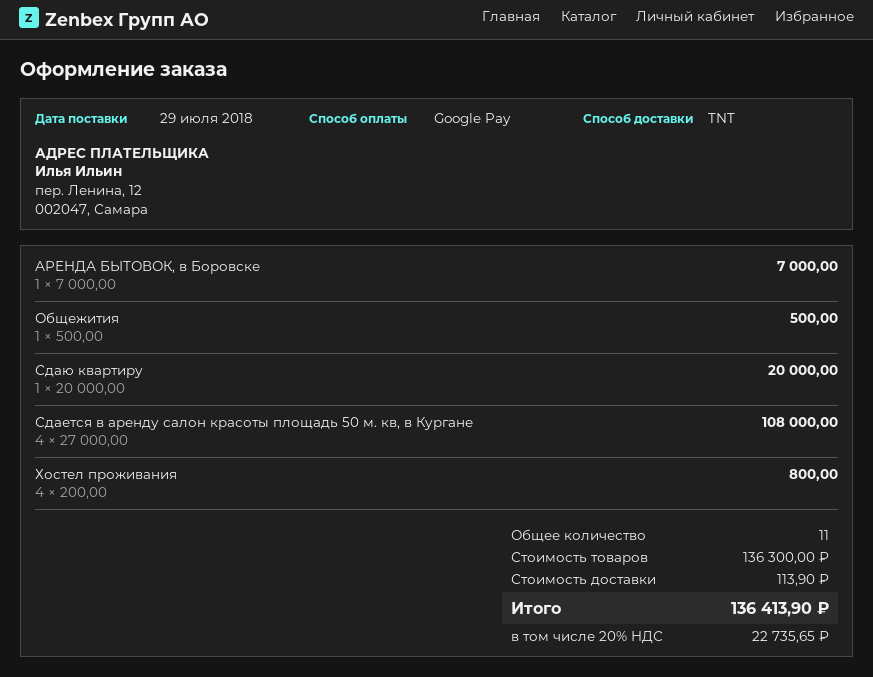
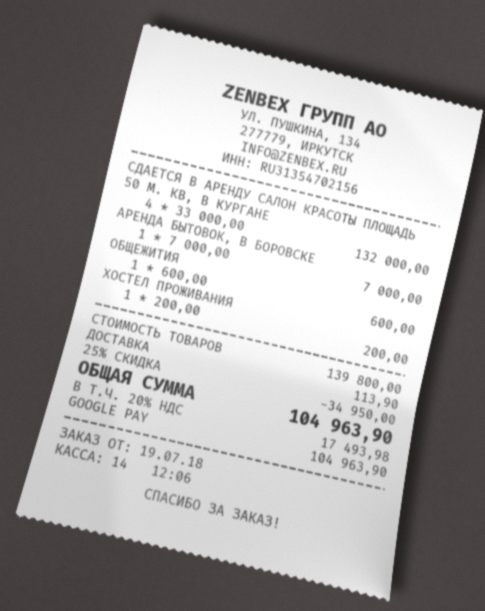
Общежития: 1 x 500.00 = 500.00 -> 1 x 600.00 = 600.00
Сдаю квартиру: 1 x 20000.00 = 20000.00 -> none
Сдается в аренду салон красоты площадь 50 м. кв, в Кургане: 4 x 27000.00 = 108000.00 -> 4 x 33000.00 = 132000.00
Хостел проживания: 4 x 200.00 = 800.00 -> 1 x 200.00 = 200.00
subtotal: 136300.00 -> 139800.00
discount: none -> 25% = 34950.00
tax: 20% = 22735.65 -> 20% = 17493.98
total: 136413.90 -> 104963.90

